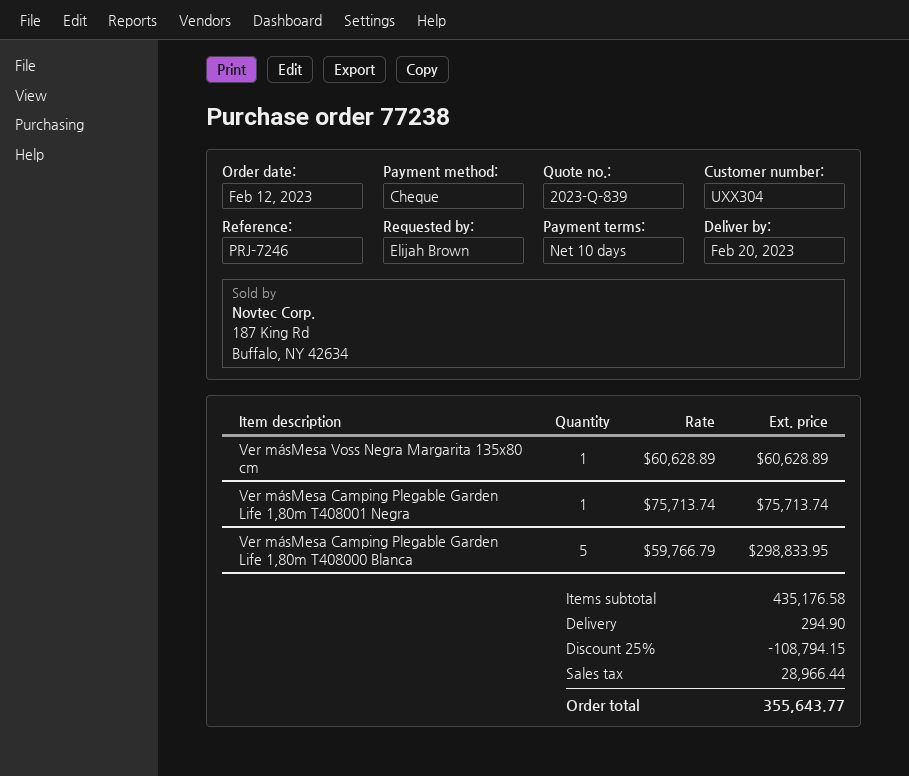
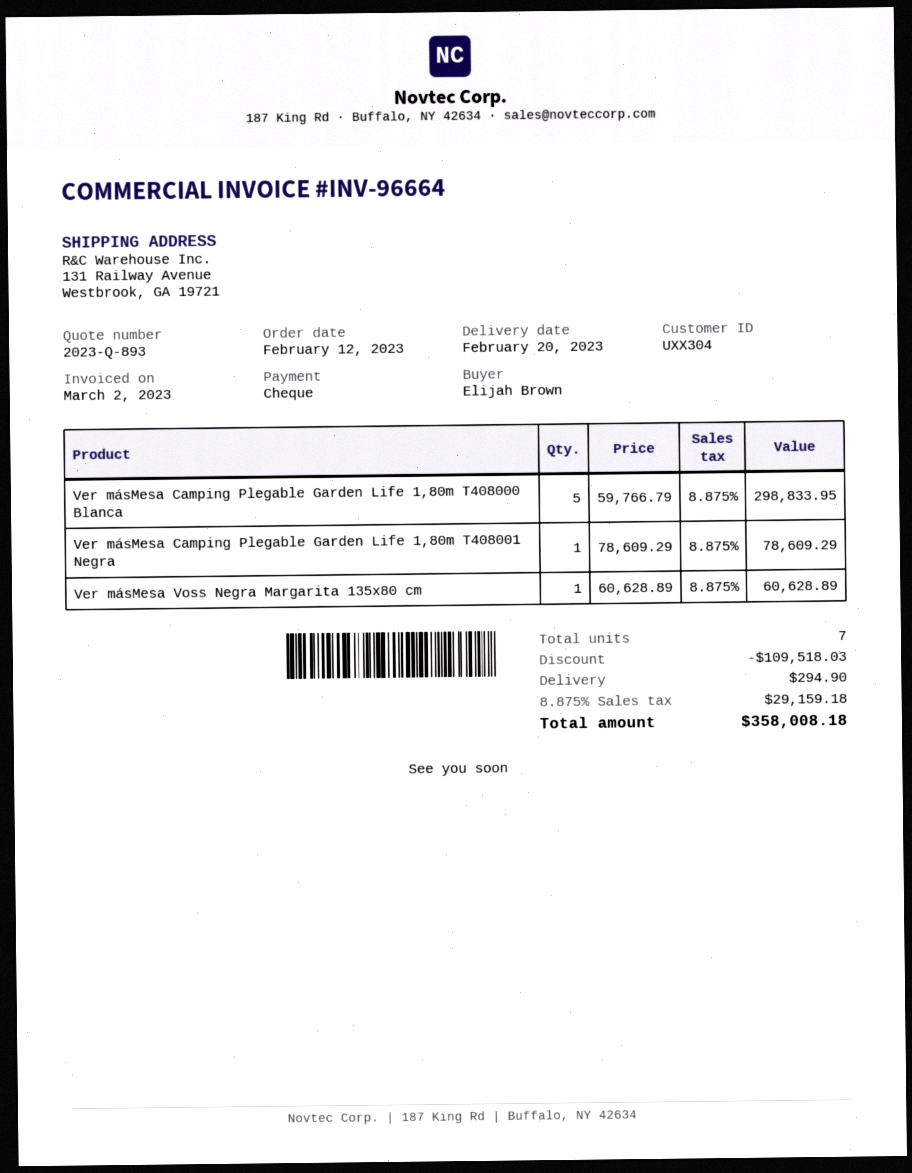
quote number: 2023-Q-839 -> 2023-Q-893
Ver másMesa Camping Plegable Garden Life 1,80m T408001 Negra: 1 x 75713.74 = 75713.74 -> 1 x 78609.29 = 78609.29
discount: 108794.15 -> 109518.03
tax: 28966.44 -> 29159.18
total: 355643.77 -> 358008.18

